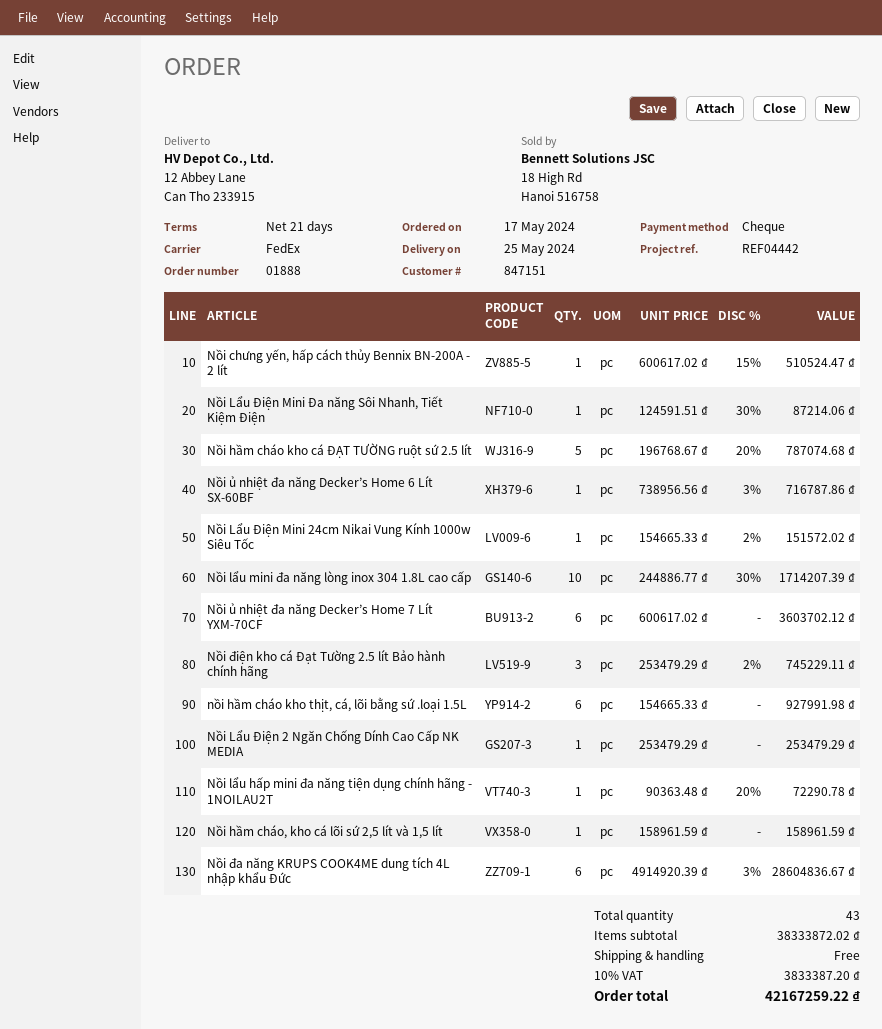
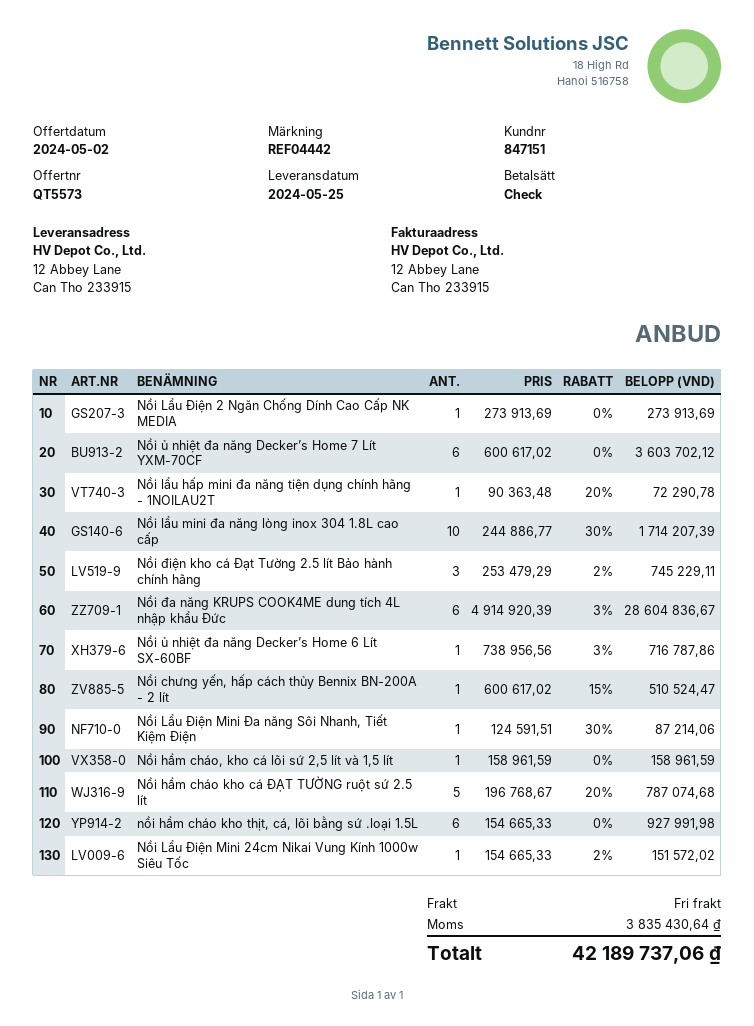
Nồi Lẩu Điện 2 Ngăn Chống Dính Cao Cấp NK MEDIA: 1 x 253479.29 = 253479.29 -> 1 x 273913.69 = 273913.69
tax: 3833387.20 -> 3835430.64
total: 42167259.22 -> 42189737.06

